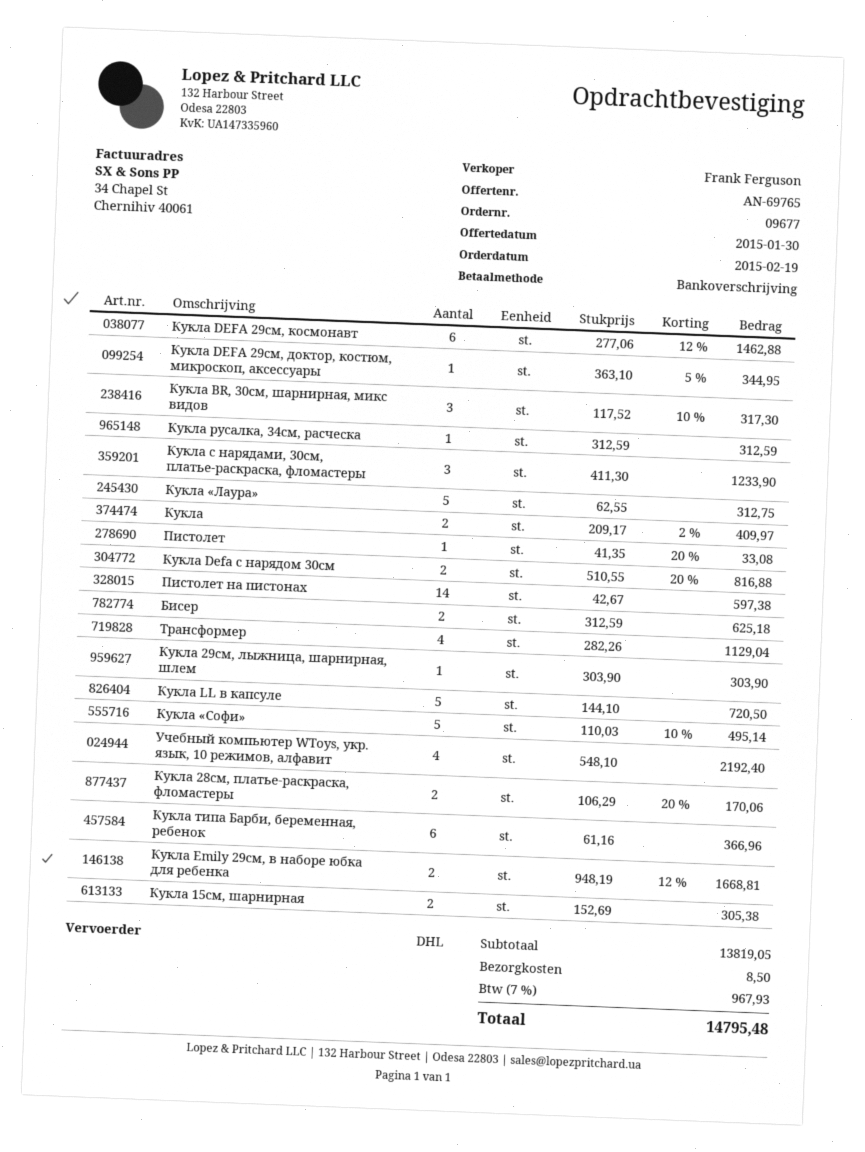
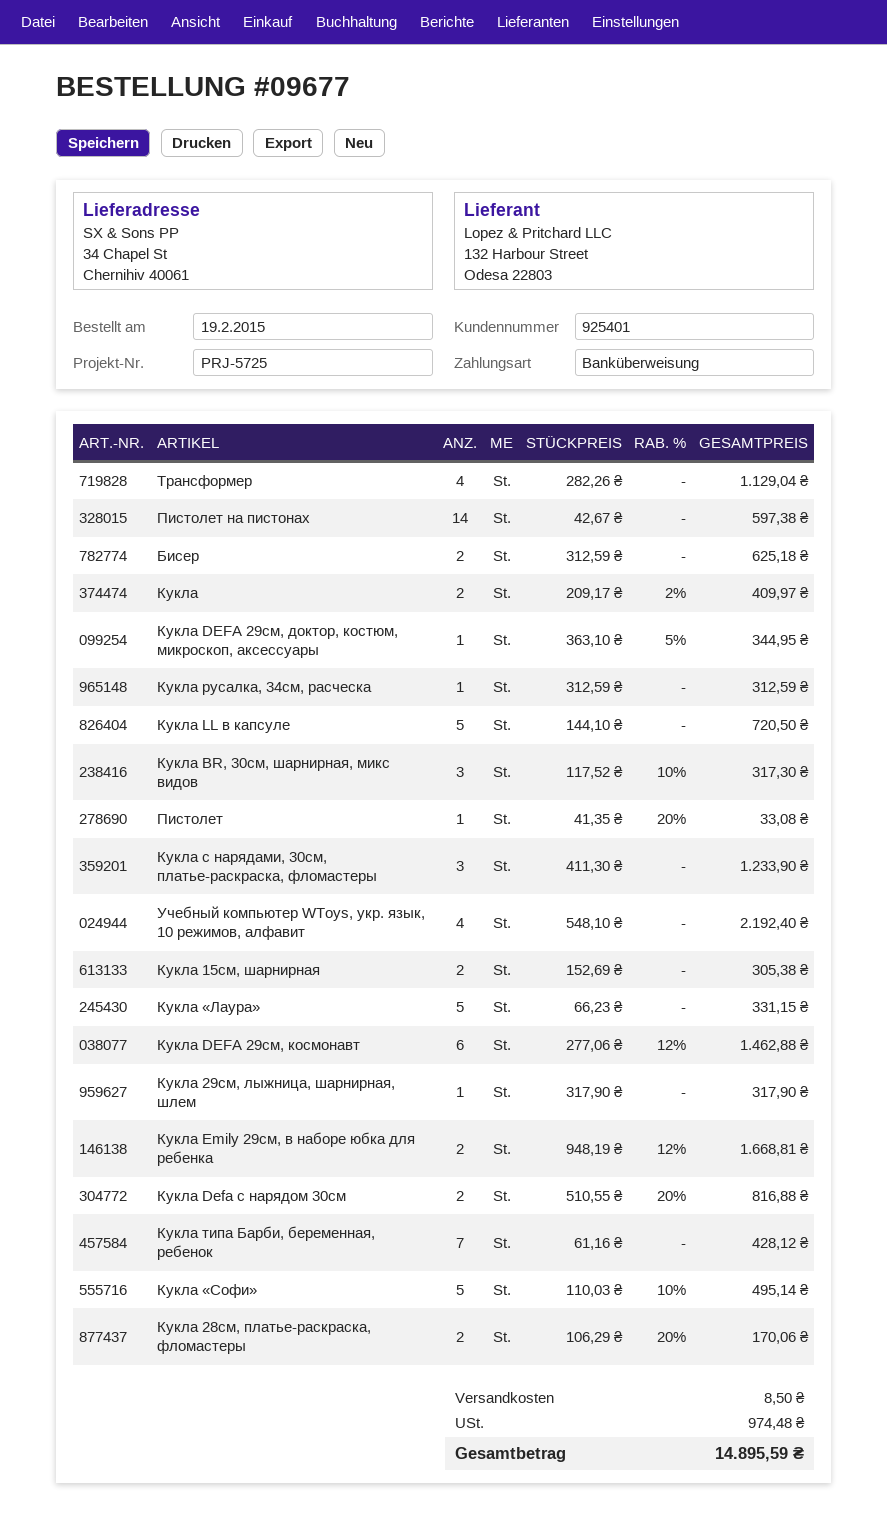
Кукла «Лаура»: 5 x 62.55 = 312.75 -> 5 x 66.23 = 331.15
Кукла 29см, лыжница, шарнирная, шлем: 1 x 303.90 = 303.90 -> 1 x 317.90 = 317.90
Кукла типа Барби, беременная, ребенок: 6 x 61.16 = 366.96 -> 7 x 61.16 = 428.12
tax: 967.93 -> 974.48
total: 14795.48 -> 14895.59

